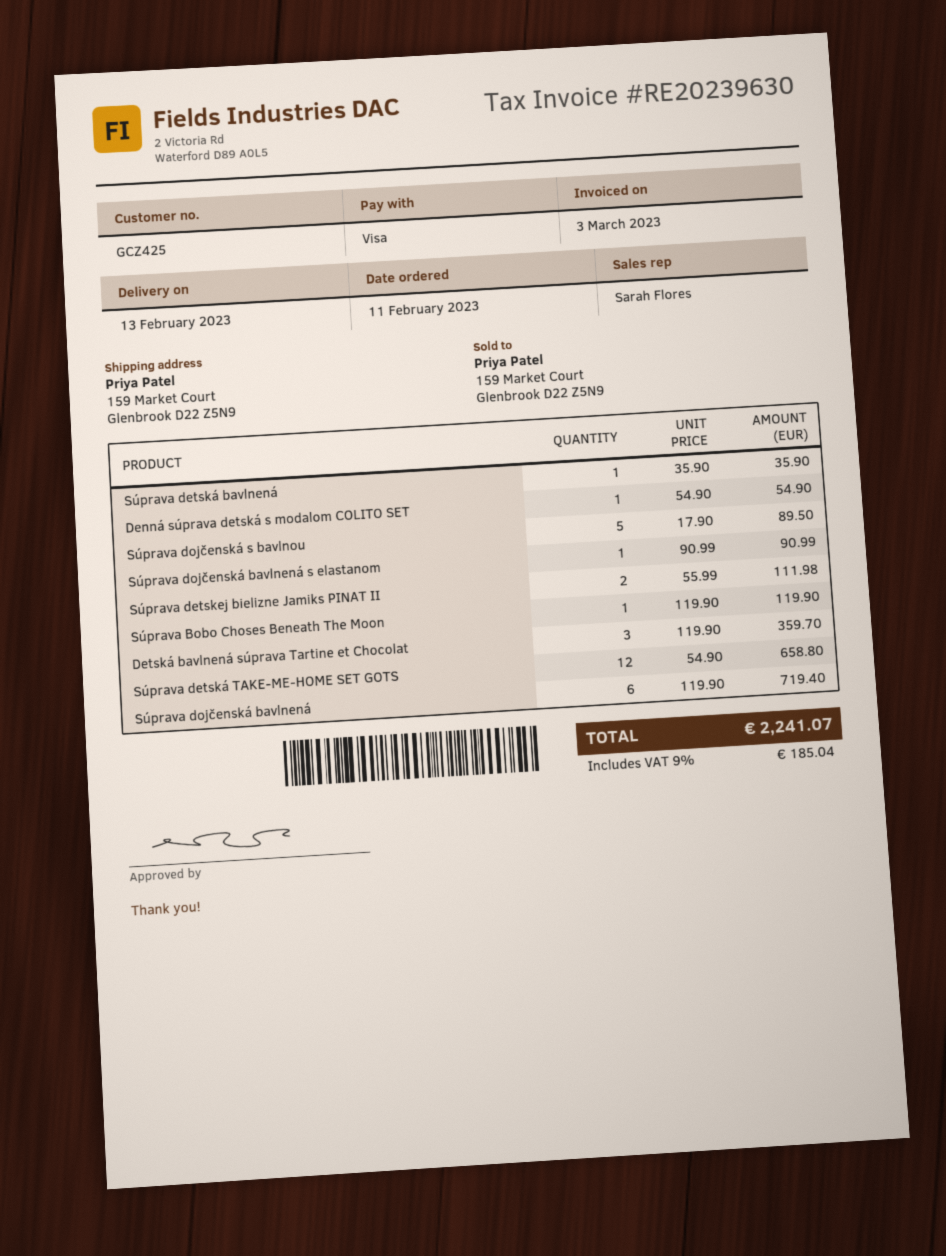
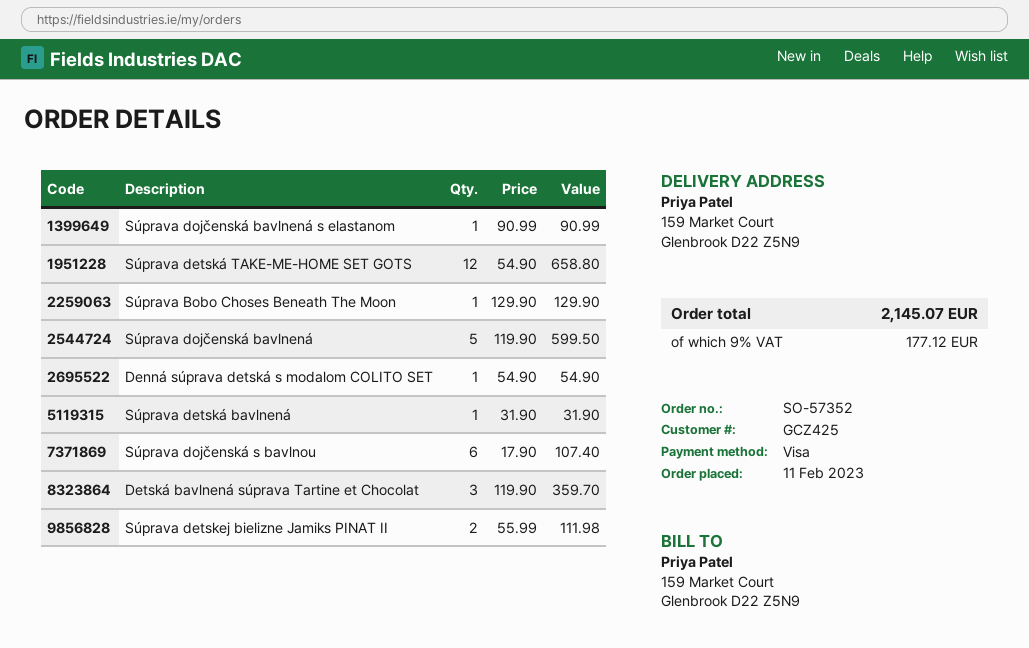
Súprava detská bavlnená: 1 x 35.90 = 35.90 -> 1 x 31.90 = 31.90
Súprava dojčenská s bavlnou: 5 x 17.90 = 89.50 -> 6 x 17.90 = 107.40
Súprava Bobo Choses Beneath The Moon: 1 x 119.90 = 119.90 -> 1 x 129.90 = 129.90
Súprava dojčenská bavlnená: 6 x 119.90 = 719.40 -> 5 x 119.90 = 599.50
tax: 9% = 185.04 -> 9% = 177.12
total: 2241.07 -> 2145.07

